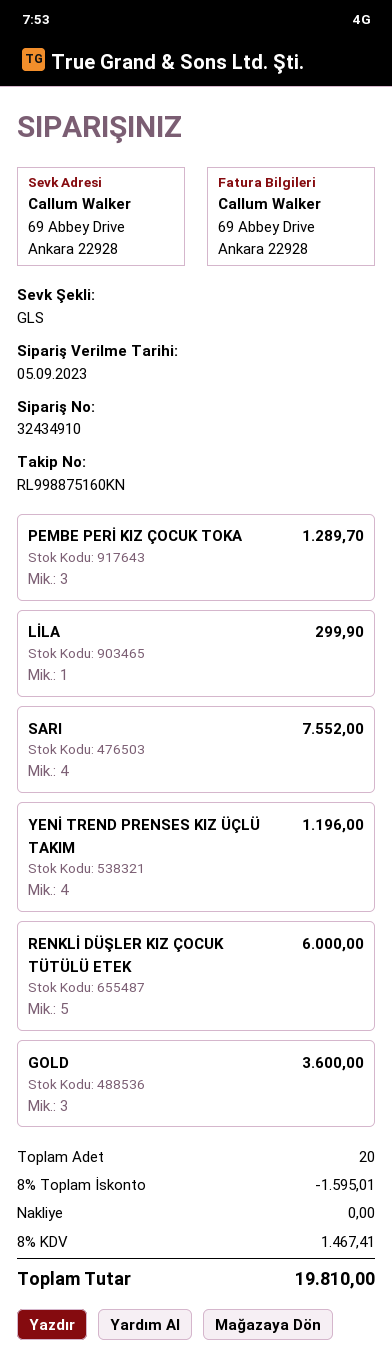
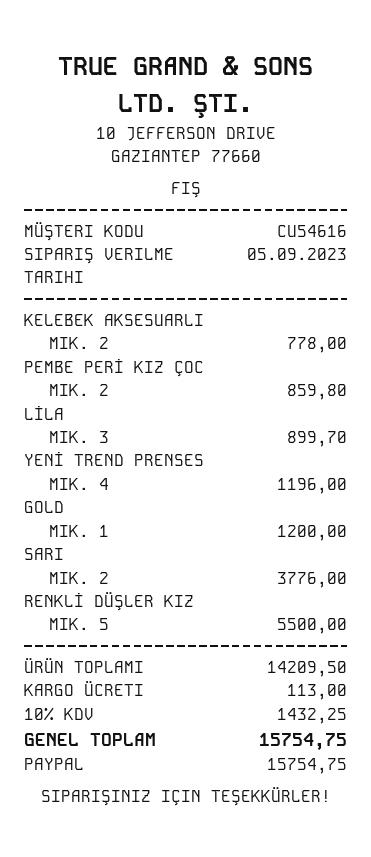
PEMBE PERİ KIZ ÇOCUK TOKA: 3 for 1289.70 -> 2 for 859.80
LİLA: 1 for 299.90 -> 3 for 899.70
SARI: 4 for 7552.00 -> 2 for 3776.00
RENKLİ DÜŞLER KIZ ÇOCUK TÜTÜLÜ ETEK: 5 for 6000.00 -> 5 for 5500.00
GOLD: 3 for 3600.00 -> 1 for 1200.00
KELEBEK AKSESUARLI: none -> 2 for 778.00
discount: 8% = 1595.01 -> none
shipping: 0.00 -> 113.00
tax: 8% = 1467.41 -> 10% = 1432.25
total: 19810.00 -> 15754.75

